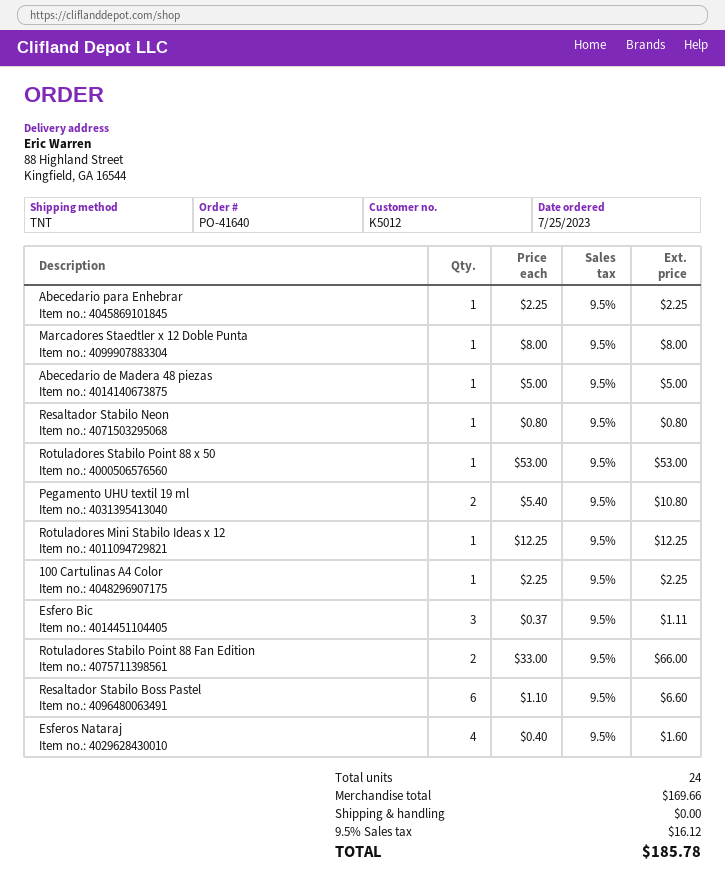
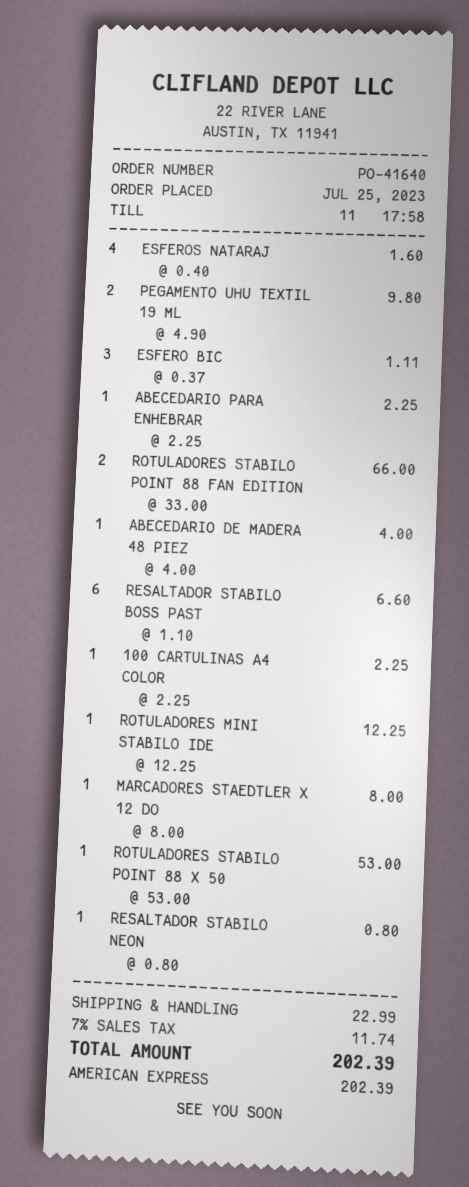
Abecedario de Madera 48 piezas: 1 x 5.00 = 5.00 -> 1 x 4.00 = 4.00
Pegamento UHU textil 19 ml: 2 x 5.40 = 10.80 -> 2 x 4.90 = 9.80
shipping: 0.00 -> 22.99
tax: 9.5% = 16.12 -> 7% = 11.74
total: 185.78 -> 202.39

